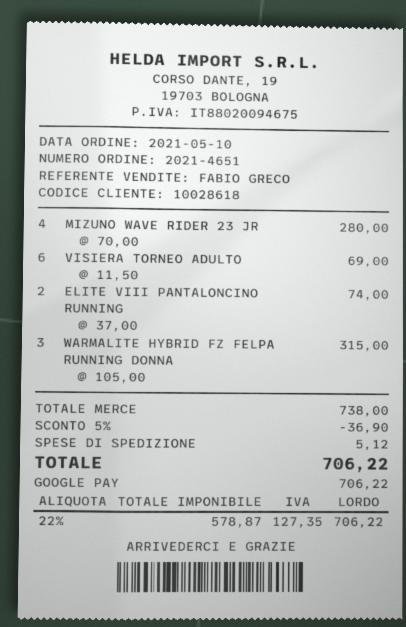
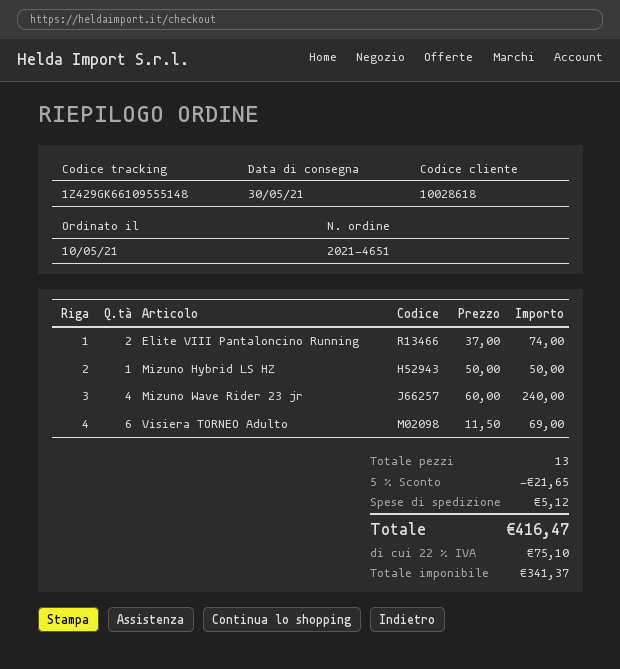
MIZUNO WAVE RIDER 23 JR: 4 x 70.00 = 280.00 -> 4 x 60.00 = 240.00
WARMALITE HYBRID FZ FELPA RUNNING DONNA: 3 x 105.00 = 315.00 -> none
Mizuno Hybrid LS HZ: none -> 1 x 50.00 = 50.00
discount: 5% = 36.90 -> 5% = 21.65
net: 578.87 -> 341.37
tax: 22% = 127.35 -> 22% = 75.10
total: 706.22 -> 416.47

